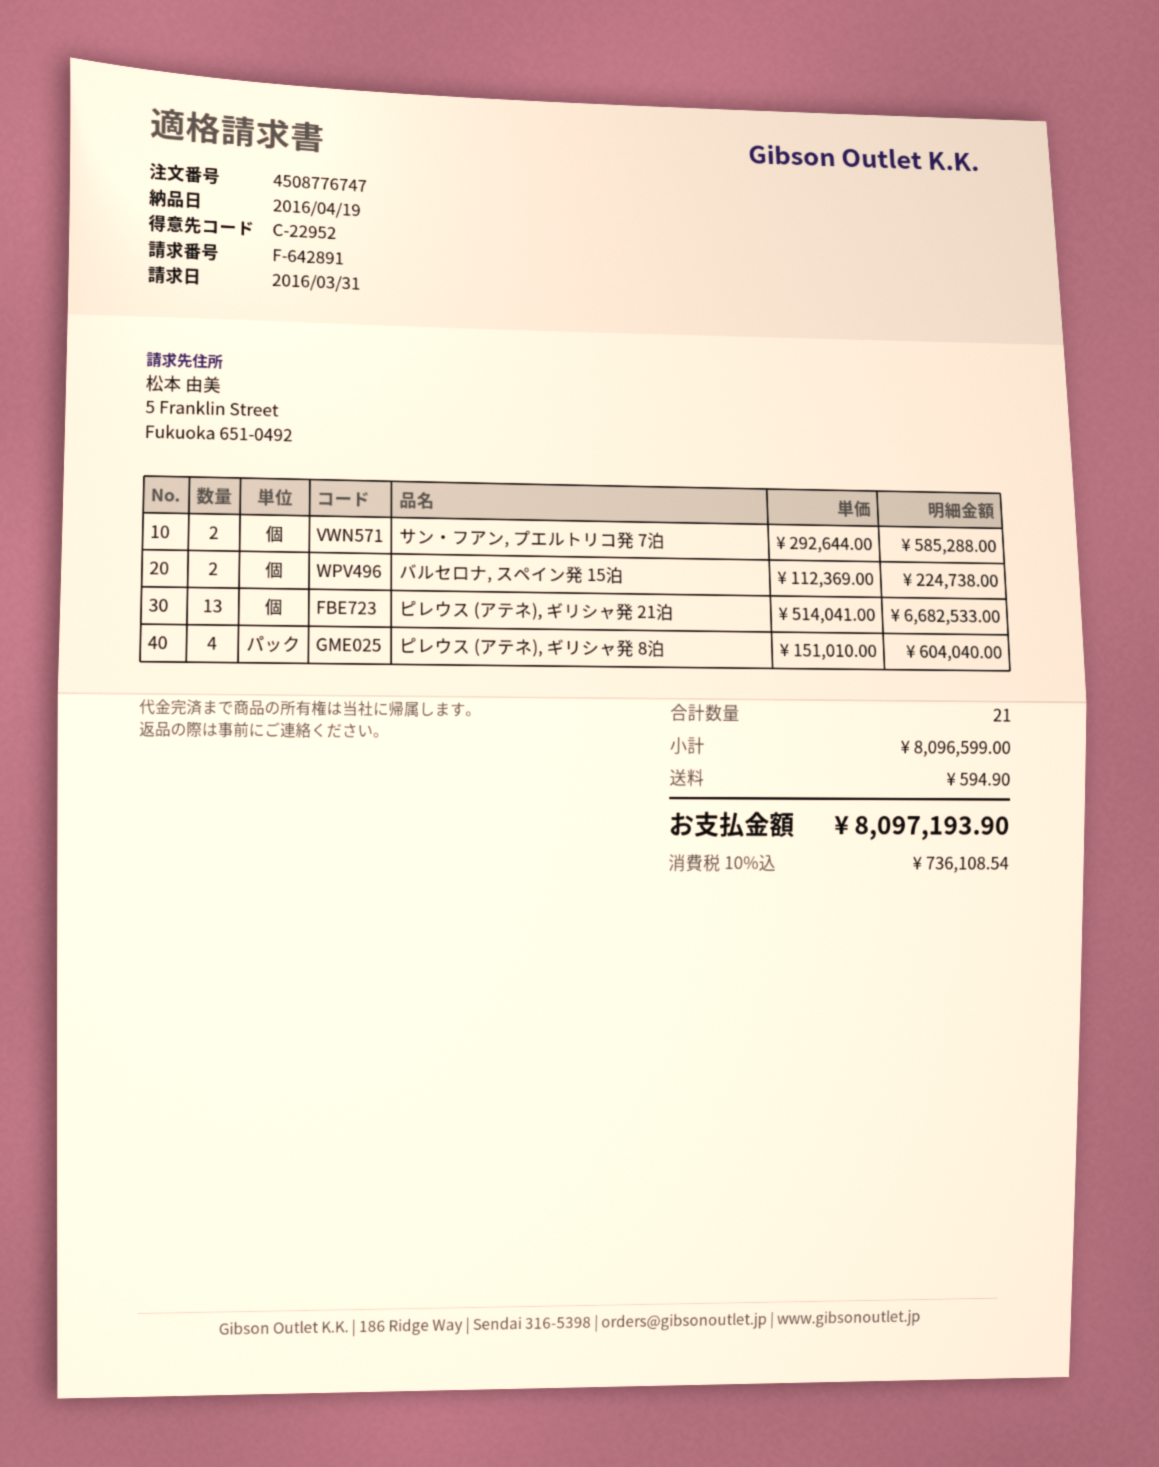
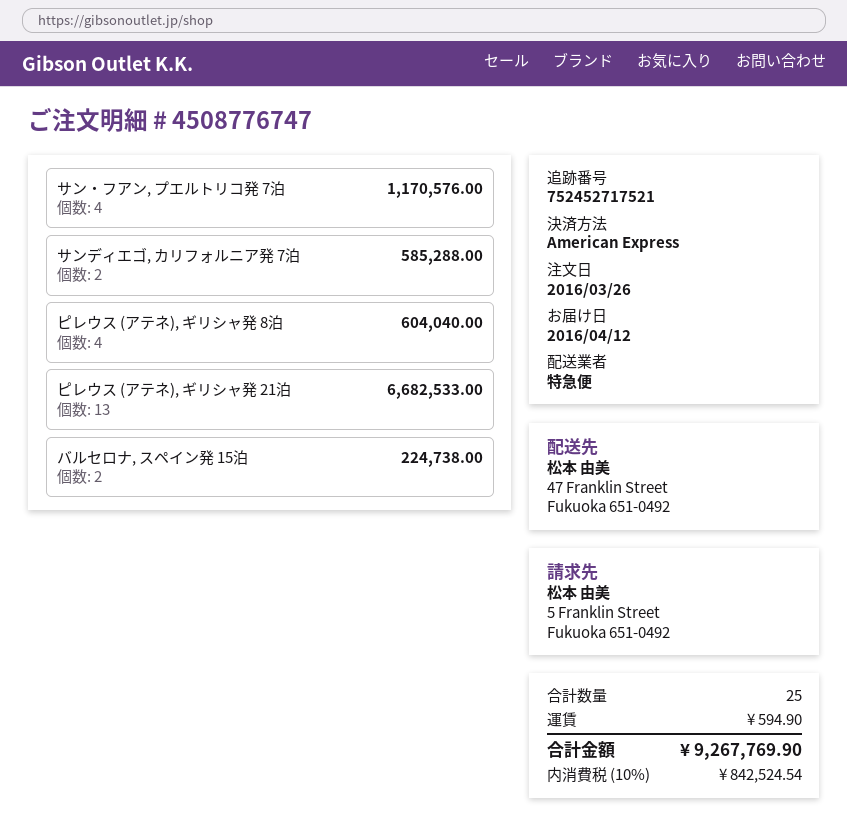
delivery date: 2016-04-19 -> 2016-04-12
サン・フアン, プエルトリコ発 7泊: 2 for 585288.00 -> 4 for 1170576.00
サンディエゴ, カリフォルニア発 7泊: none -> 2 for 585288.00
total quantity: 21 -> 25
tax: 10% = 736108.54 -> 10% = 842524.54
total: 8097193.90 -> 9267769.90

